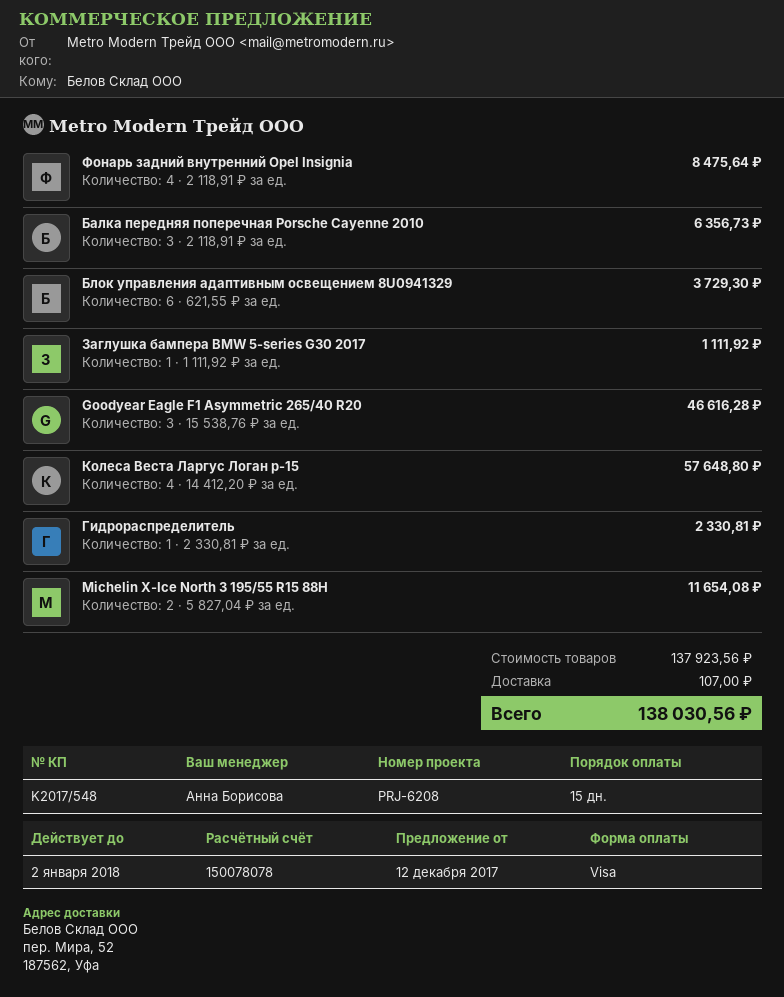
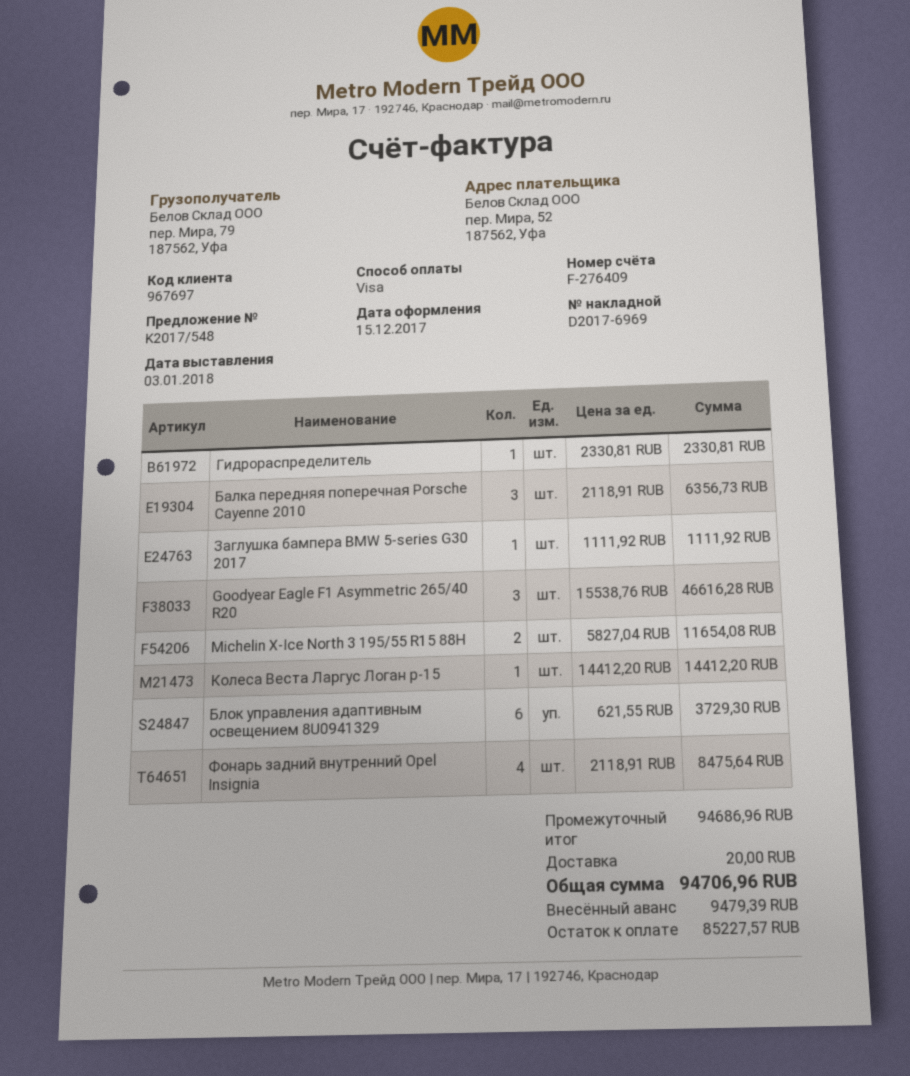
ship to: пер. Мира, 52, 187562, Уфа -> пер. Мира, 79, 187562, Уфа
Колеса Веста Ларгус Логан р-15: 4 x 14412.20 = 57648.80 -> 1 x 14412.20 = 14412.20
subtotal: 137923.56 -> 94686.96
shipping: 107.00 -> 20.00
total: 138030.56 -> 94706.96

